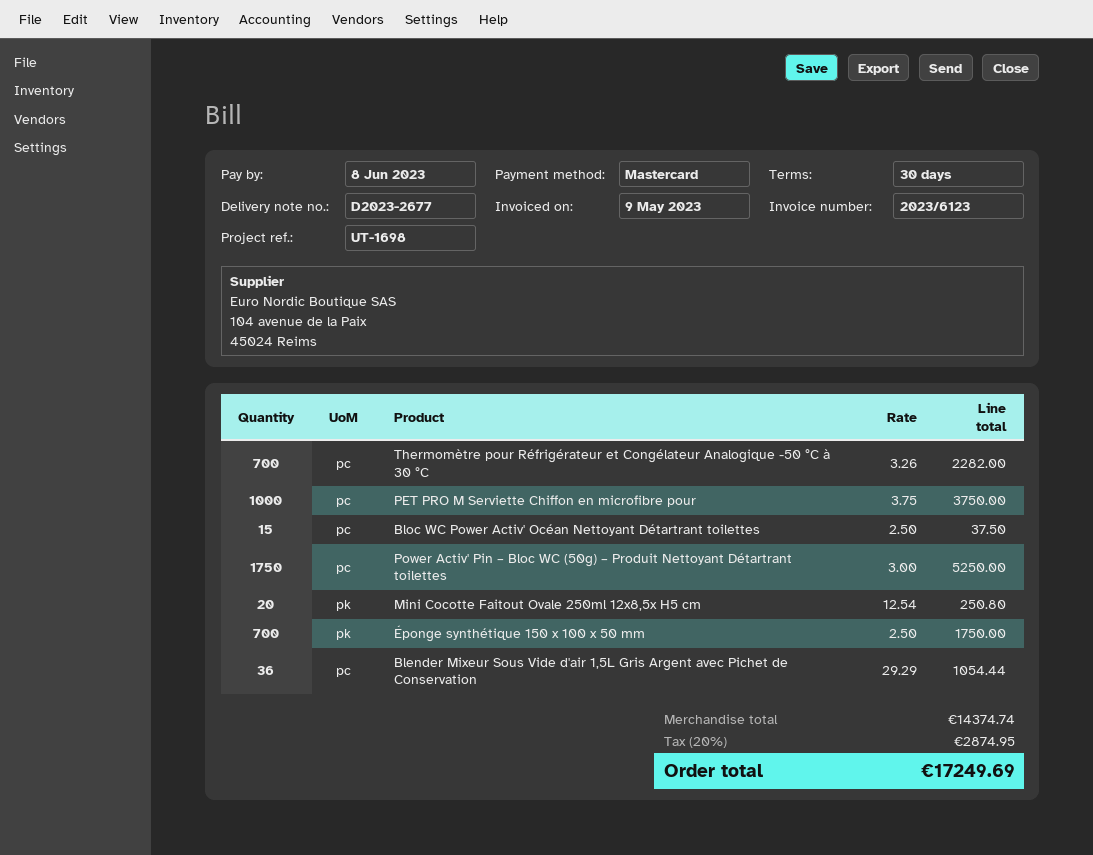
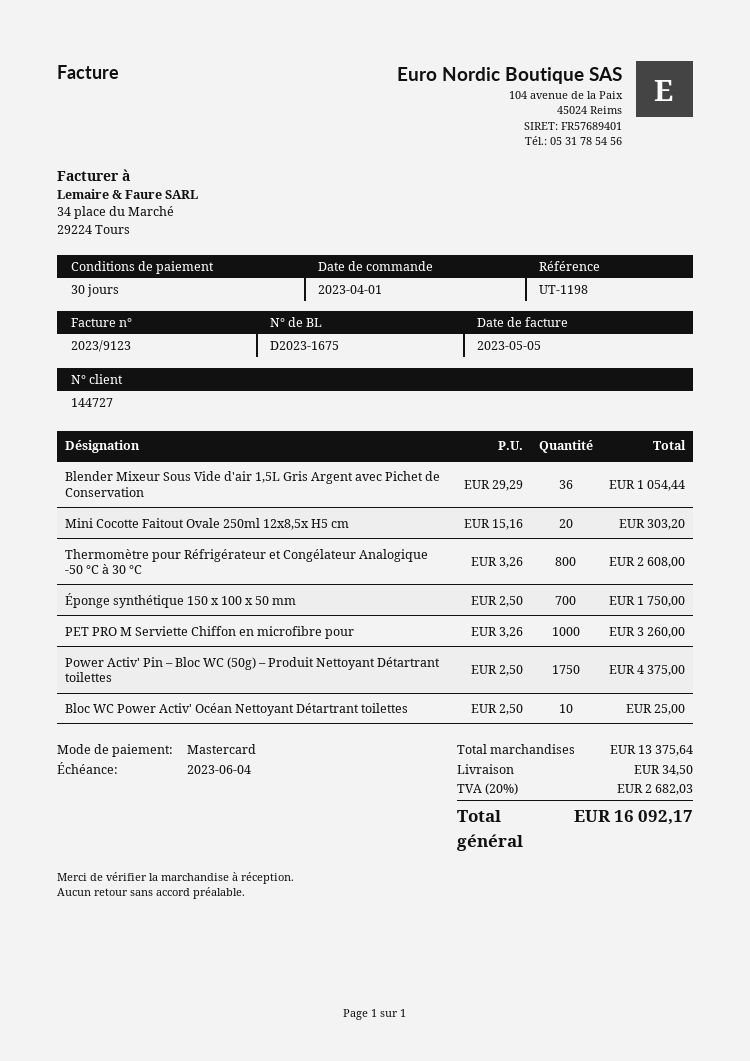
delivery note number: D2023-2677 -> D2023-1675
invoice number: 2023/6123 -> 2023/9123
invoice date: 2023-05-09 -> 2023-05-05
due date: 2023-06-08 -> 2023-06-04
reference: UT-1698 -> UT-1198
Thermomètre pour Réfrigérateur et Congélateur Analogique -50 °C à 30 °C: 700 x 3.26 = 2282.00 -> 800 x 3.26 = 2608.00
PET PRO M Serviette Chiffon en microfibre pour: 1000 x 3.75 = 3750.00 -> 1000 x 3.26 = 3260.00
Bloc WC Power Activ' Océan Nettoyant Détartrant toilettes: 15 x 2.50 = 37.50 -> 10 x 2.50 = 25.00
Power Activ' Pin – Bloc WC (50g) – Produit Nettoyant Détartrant toilettes: 1750 x 3.00 = 5250.00 -> 1750 x 2.50 = 4375.00
Mini Cocotte Faitout Ovale 250ml 12x8,5x H5 cm: 20 x 12.54 = 250.80 -> 20 x 15.16 = 303.20
subtotal: 14374.74 -> 13375.64
shipping: none -> 34.50
tax: 20% = 2874.95 -> 20% = 2682.03
total: 17249.69 -> 16092.17

